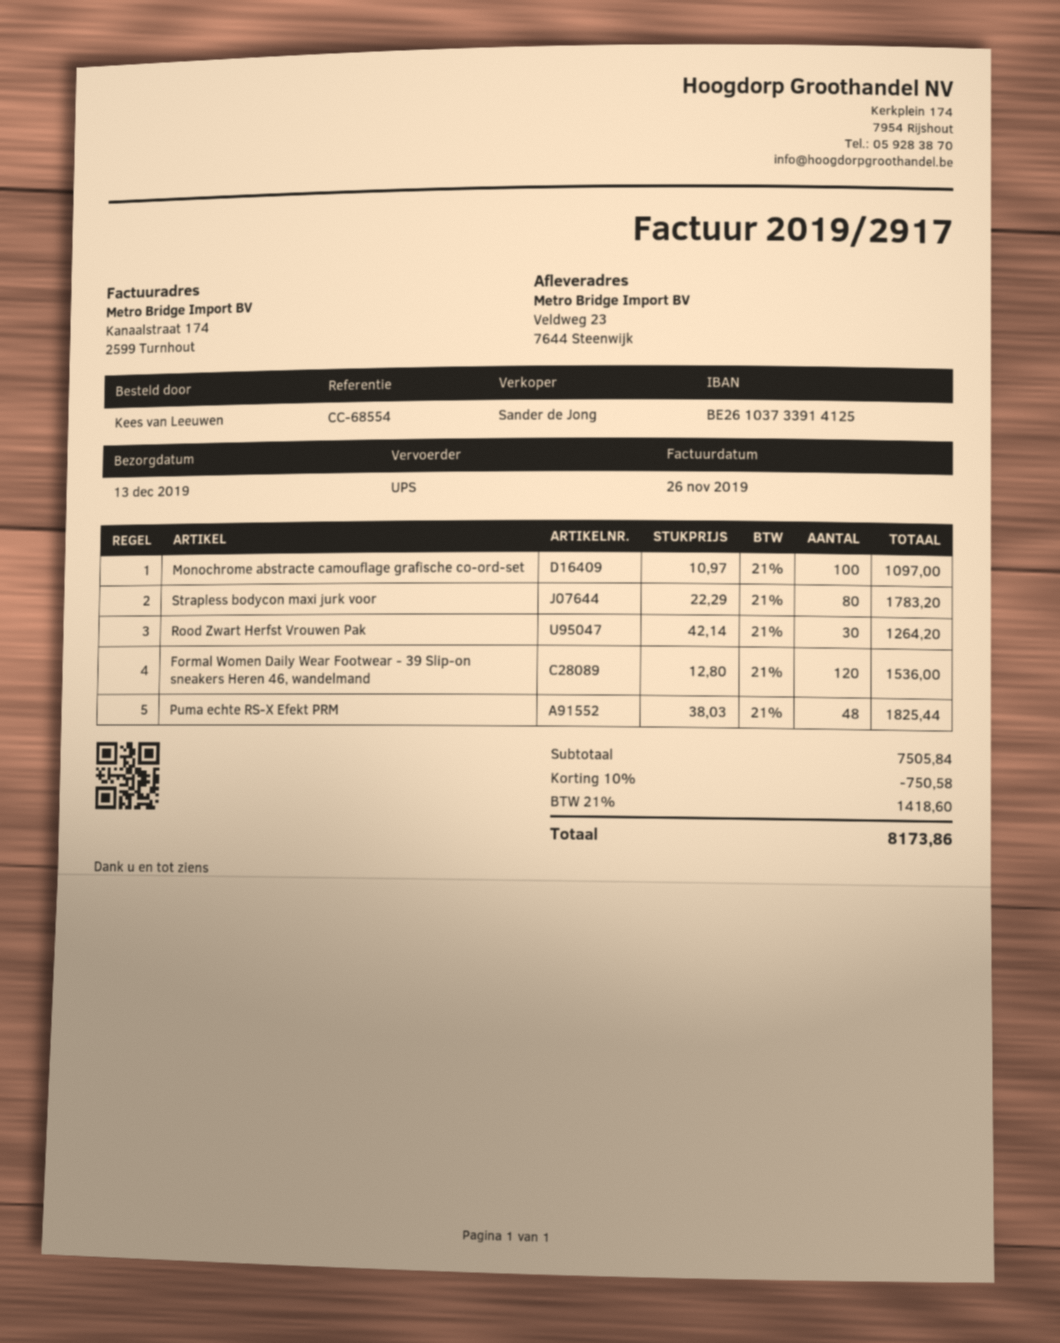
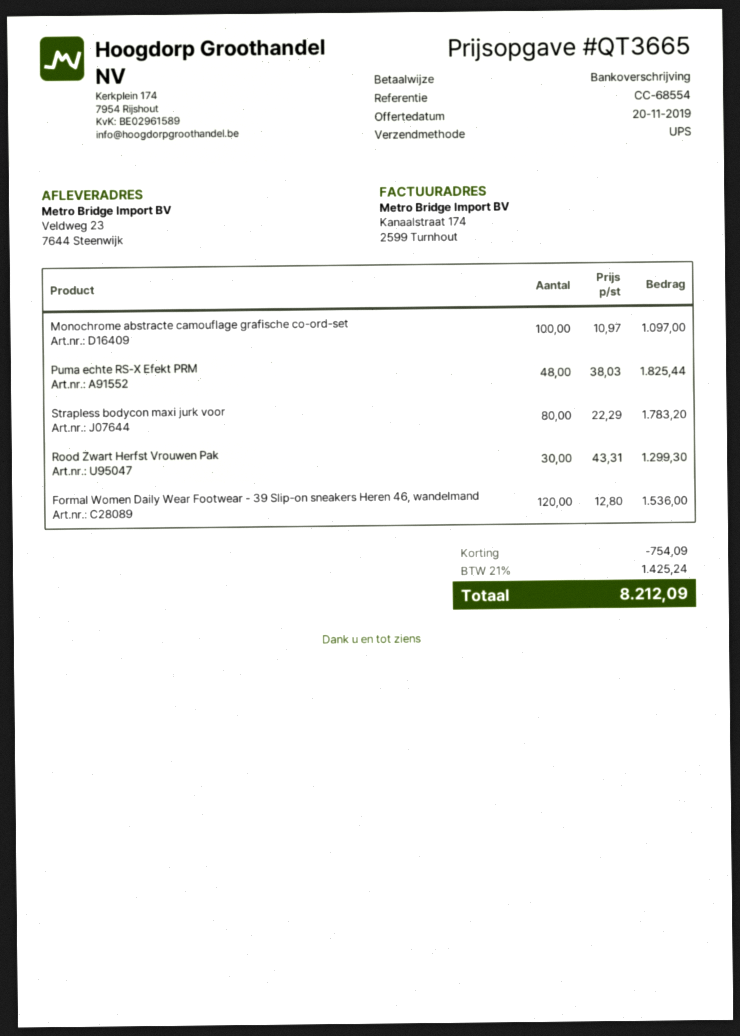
Rood Zwart Herfst Vrouwen Pak: 30 x 42.14 = 1264.20 -> 30 x 43.31 = 1299.30
discount: 750.58 -> 754.09
tax: 21% = 1418.60 -> 21% = 1425.24
total: 8173.86 -> 8212.09

